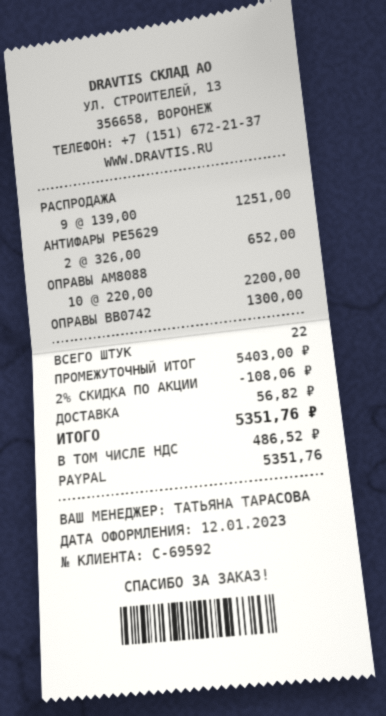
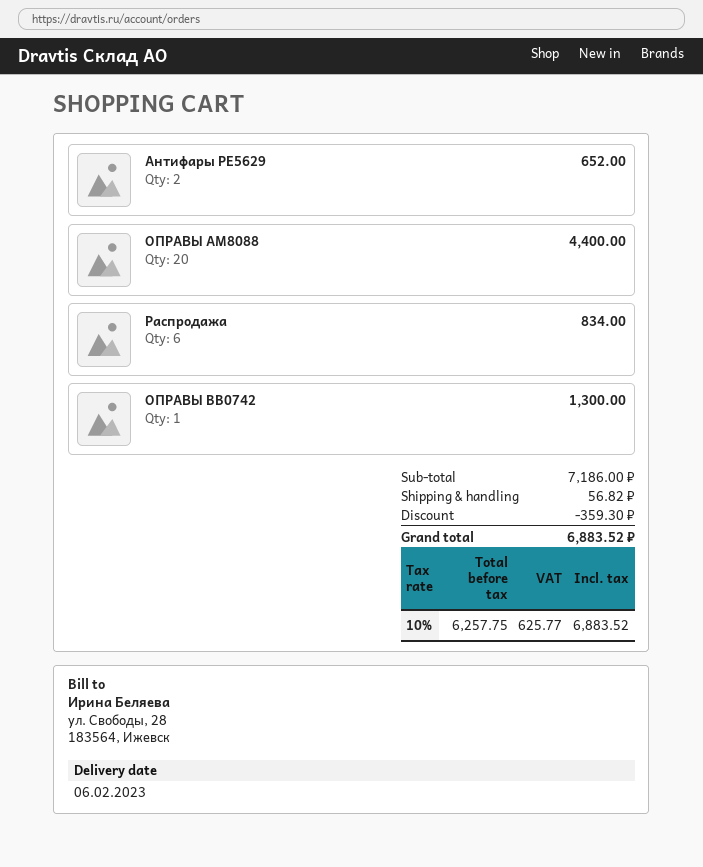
РАСПРОДАЖА: 9 for 1251.00 -> 6 for 834.00
ОПРАВЫ AM8088: 10 for 2200.00 -> 20 for 4400.00
subtotal: 5403.00 -> 7186.00
discount: 108.06 -> 359.30
tax: 486.52 -> 625.77
total: 5351.76 -> 6883.52

